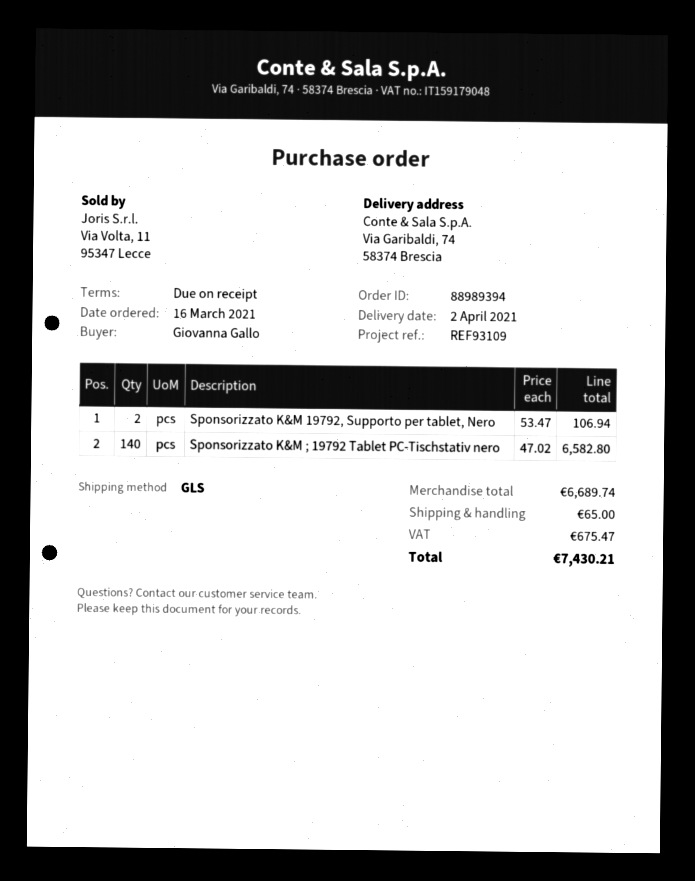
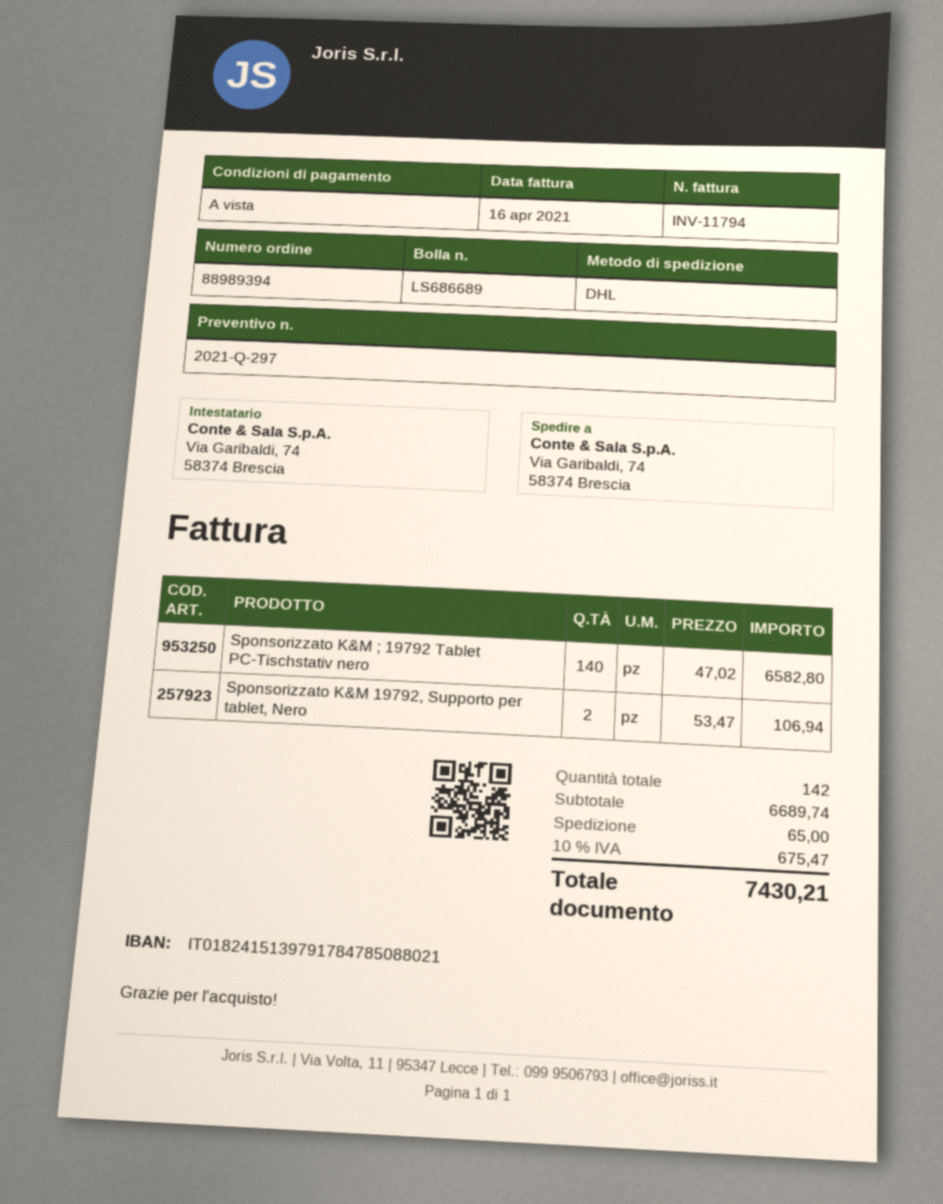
shipping method: GLS -> DHL

